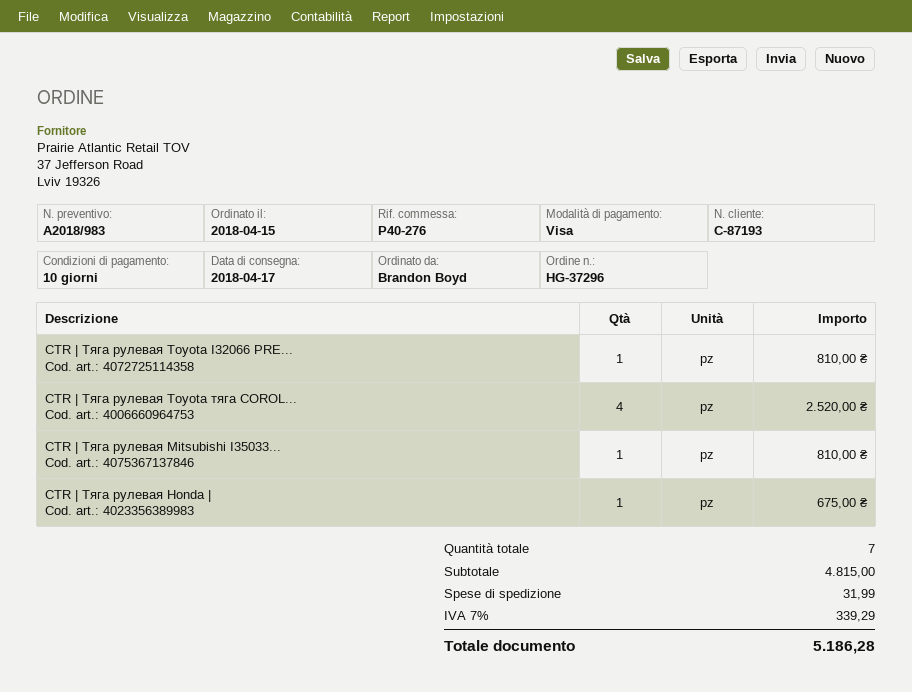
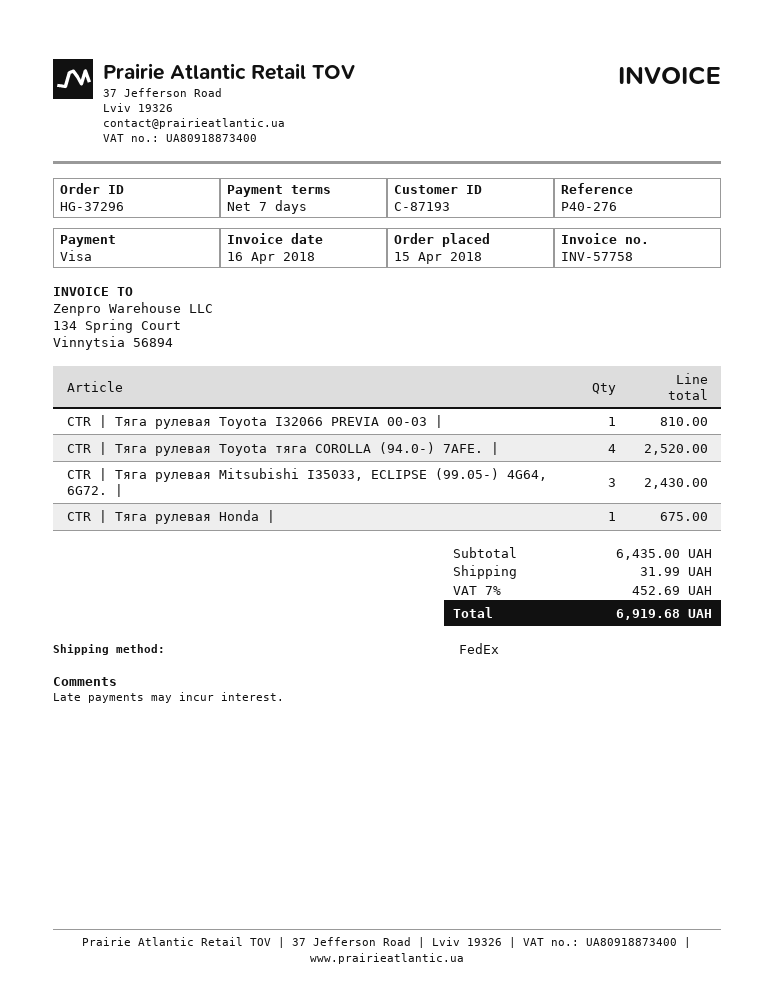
payment terms: 10 days -> 7 days
CTR | Тяга рулевая Mitsubishi I35033...: 1 for 810.00 -> 3 for 2430.00
subtotal: 4815.00 -> 6435.00
tax: 7% = 339.29 -> 7% = 452.69
total: 5186.28 -> 6919.68

